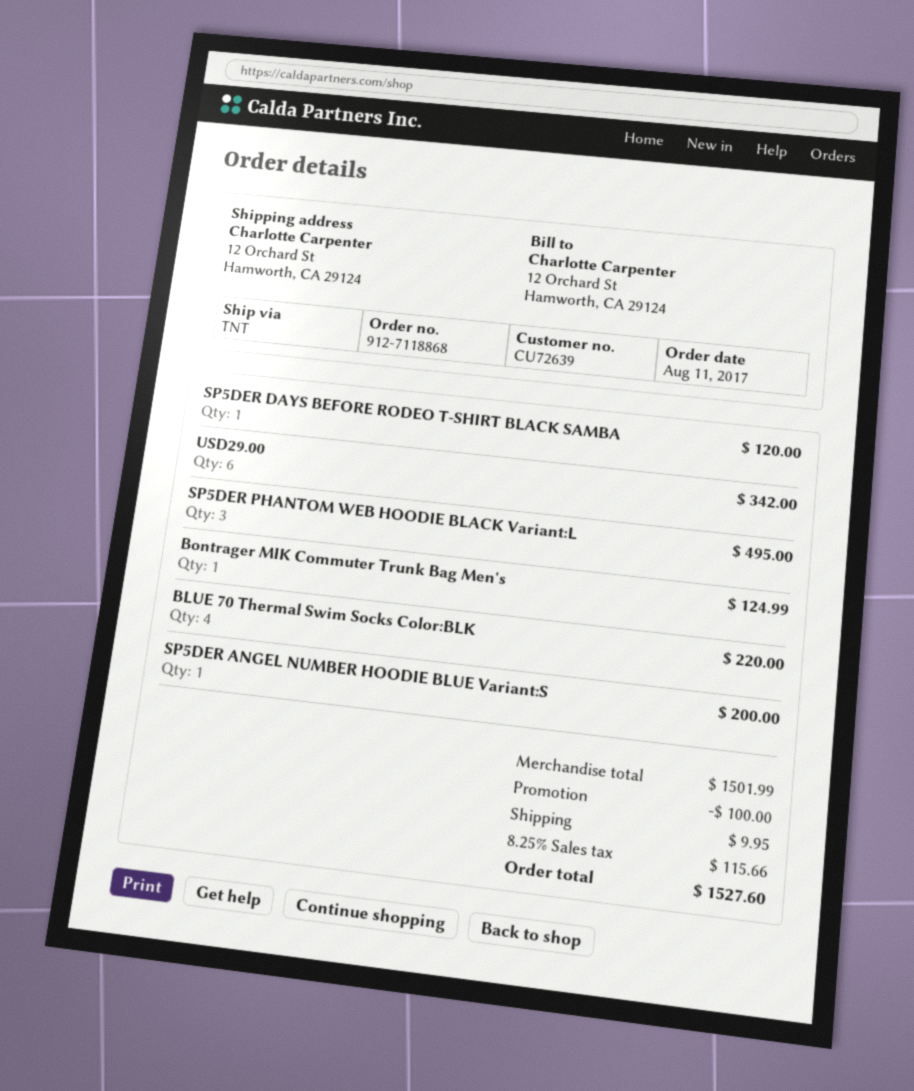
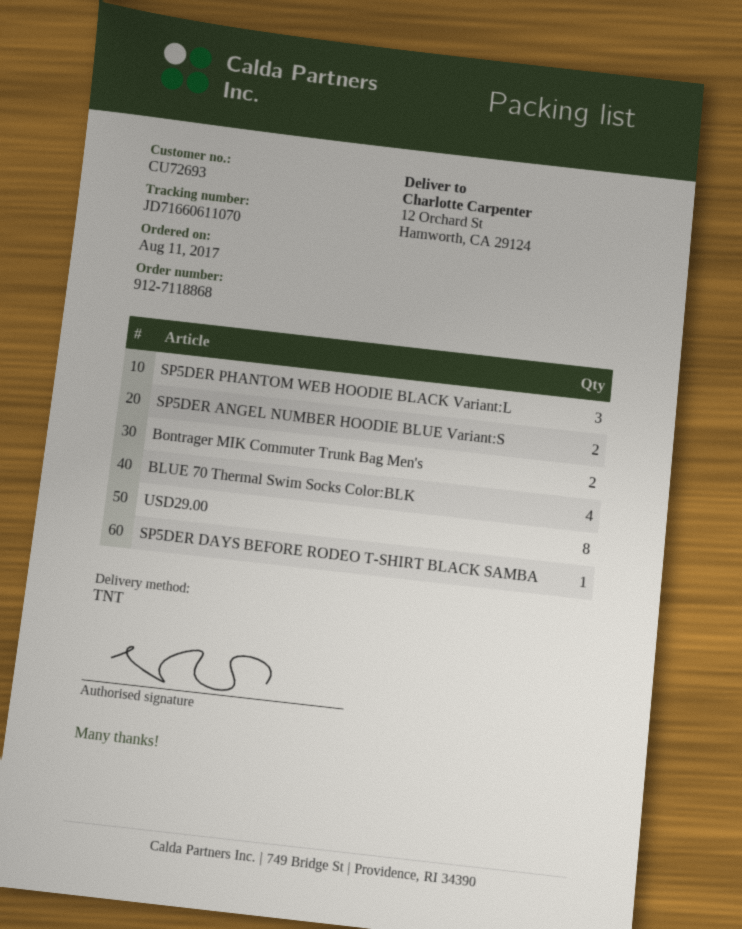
customer number: CU72639 -> CU72693
USD29.00: 6 -> 8
Bontrager MIK Commuter Trunk Bag Men's: 1 -> 2
SP5DER ANGEL NUMBER HOODIE BLUE Variant:S: 1 -> 2

